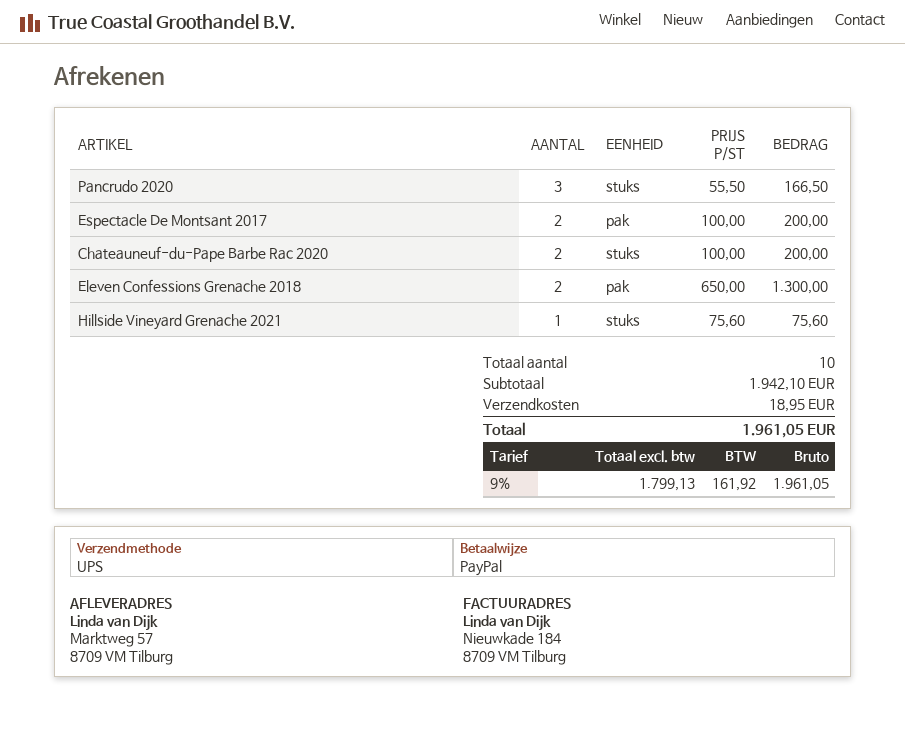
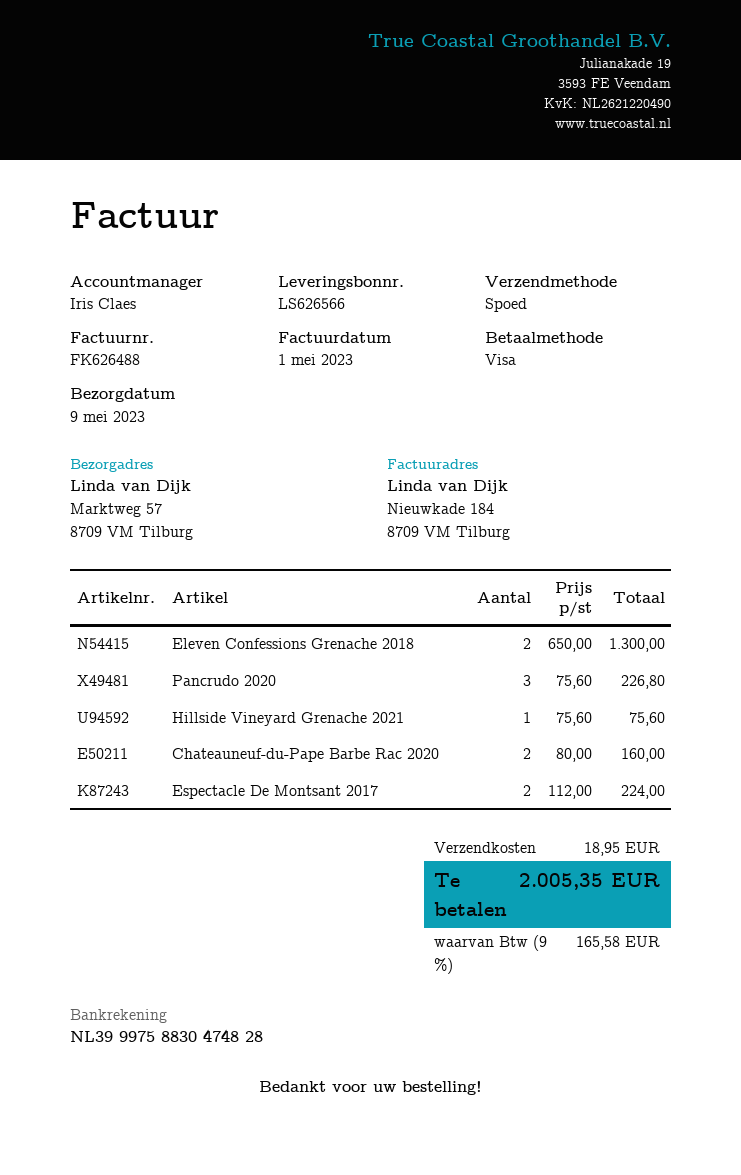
payment method: PayPal -> Visa
shipping method: UPS -> express
Pancrudo 2020: 3 x 55.50 = 166.50 -> 3 x 75.60 = 226.80
Espectacle De Montsant 2017: 2 x 100.00 = 200.00 -> 2 x 112.00 = 224.00
Chateauneuf-du-Pape Barbe Rac 2020: 2 x 100.00 = 200.00 -> 2 x 80.00 = 160.00
tax: 9% = 161.92 -> 9% = 165.58
total: 1961.05 -> 2005.35

